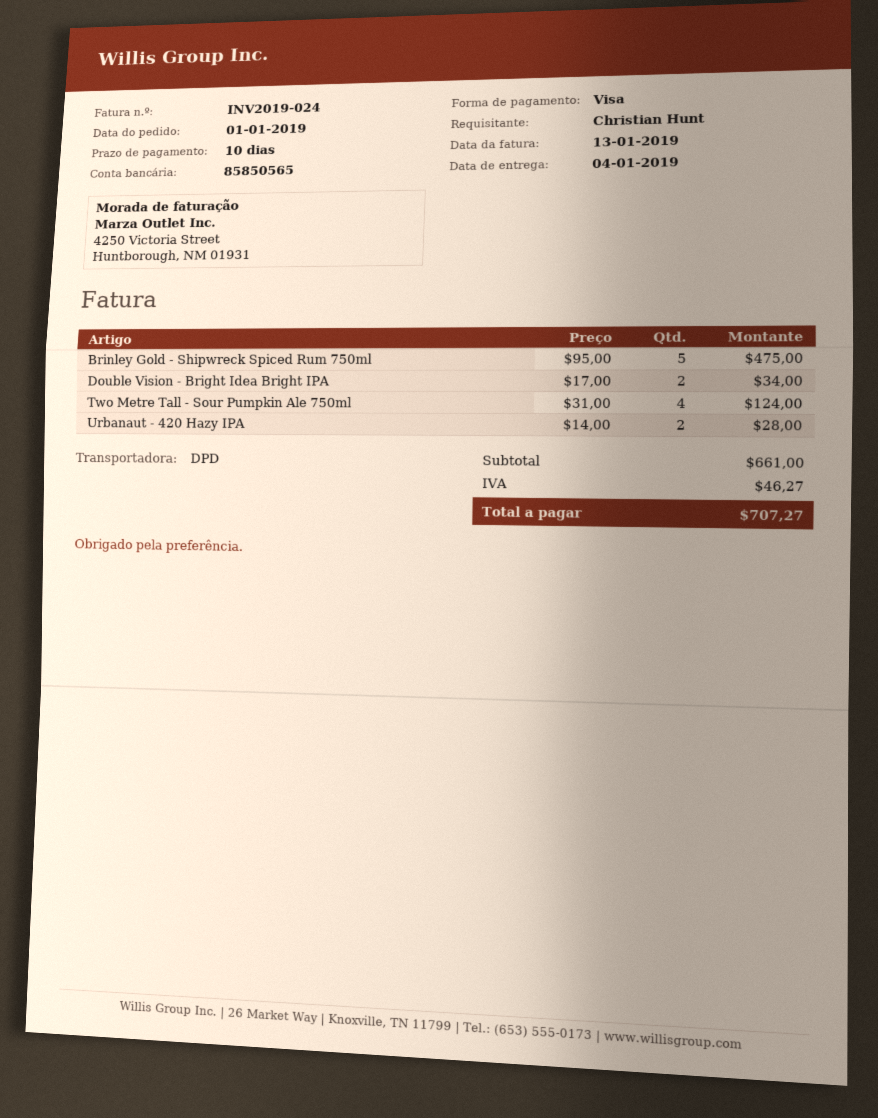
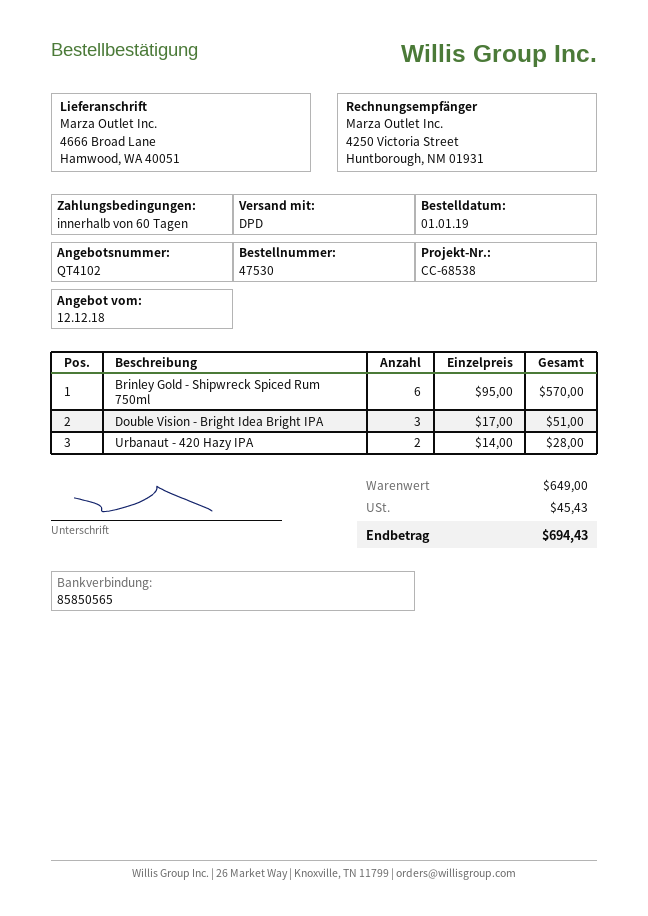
payment terms: 10 days -> 60 days
Brinley Gold - Shipwreck Spiced Rum 750ml: 5 x 95.00 = 475.00 -> 6 x 95.00 = 570.00
Double Vision - Bright Idea Bright IPA: 2 x 17.00 = 34.00 -> 3 x 17.00 = 51.00
Two Metre Tall - Sour Pumpkin Ale 750ml: 4 x 31.00 = 124.00 -> none
subtotal: 661.00 -> 649.00
tax: 46.27 -> 45.43
total: 707.27 -> 694.43

